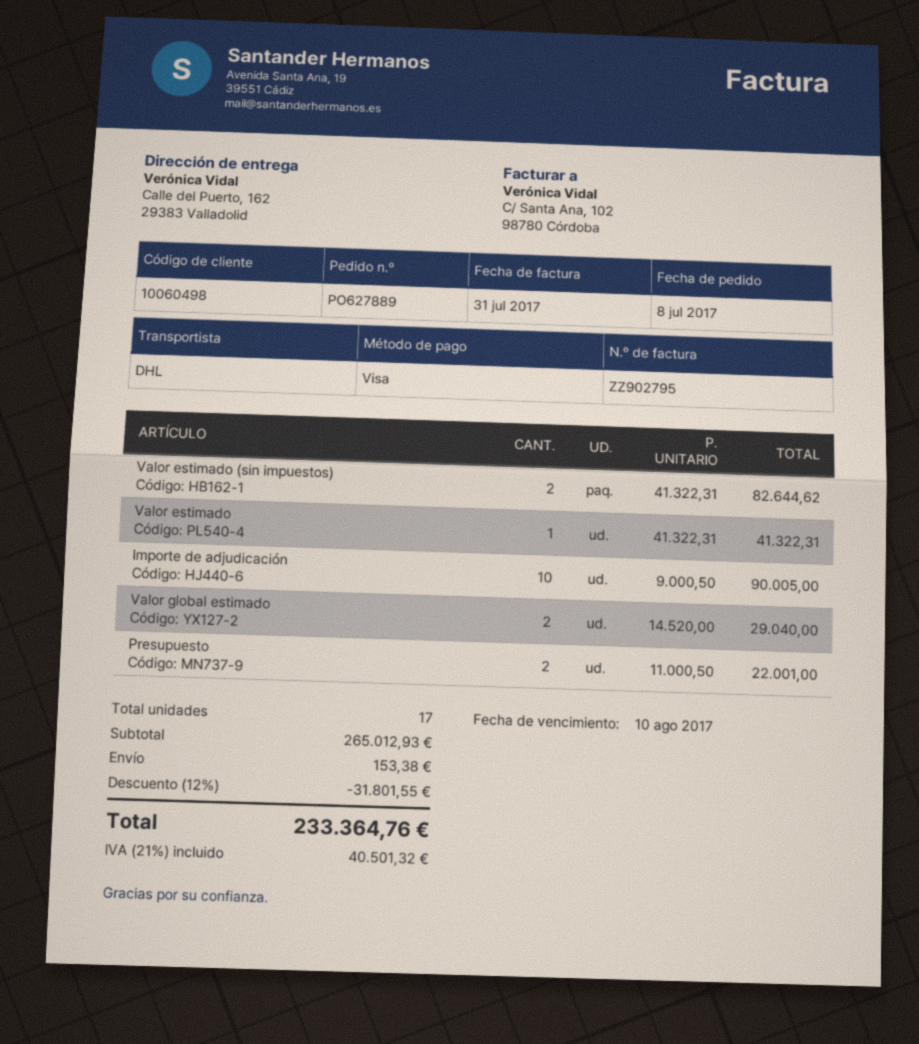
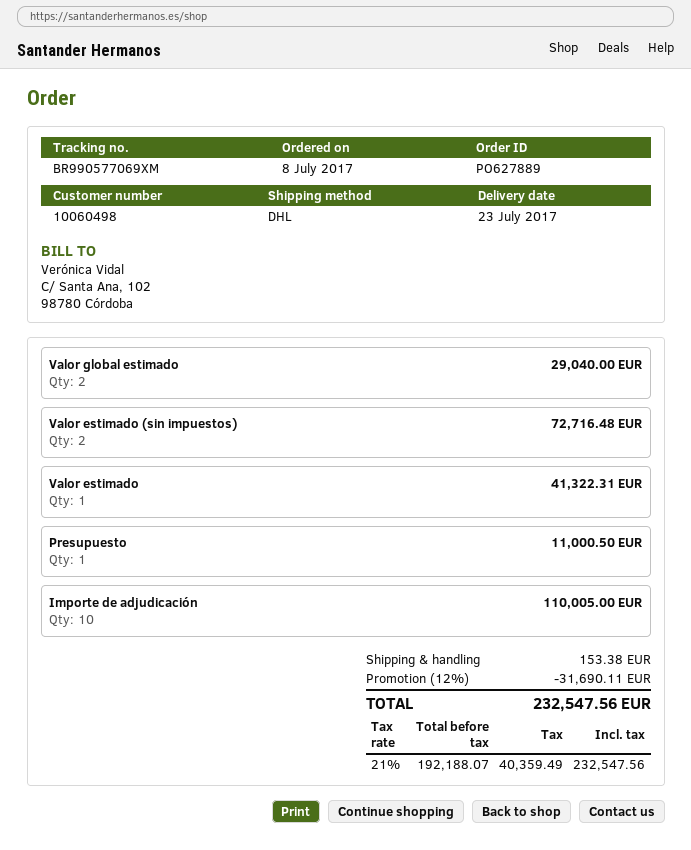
Valor estimado (sin impuestos): 2 for 82644.62 -> 2 for 72716.48
Importe de adjudicación: 10 for 90005.00 -> 10 for 110005.00
Presupuesto: 2 for 22001.00 -> 1 for 11000.50
discount: 12% = 31801.55 -> 12% = 31690.11
tax: 21% = 40501.32 -> 21% = 40359.49
total: 233364.76 -> 232547.56

